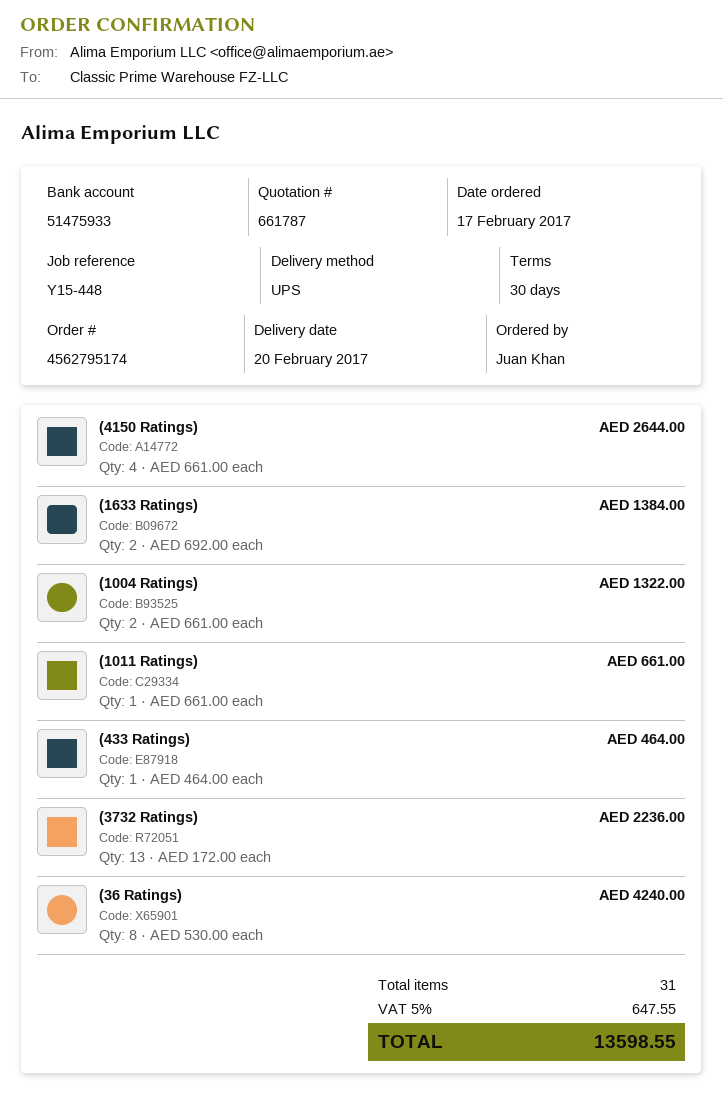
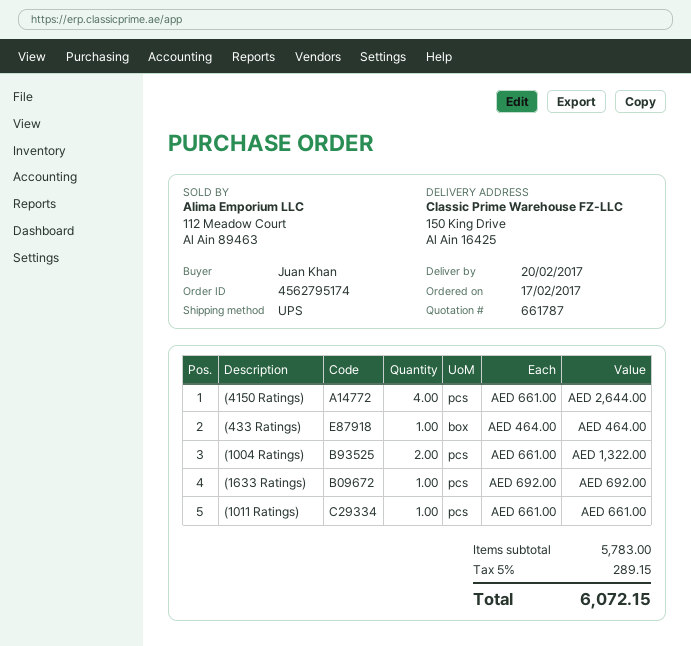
(1633 Ratings): 2 x 692.00 = 1384.00 -> 1 x 692.00 = 692.00
(3732 Ratings): 13 x 172.00 = 2236.00 -> none
(36 Ratings): 8 x 530.00 = 4240.00 -> none
tax: 5% = 647.55 -> 5% = 289.15
total: 13598.55 -> 6072.15

